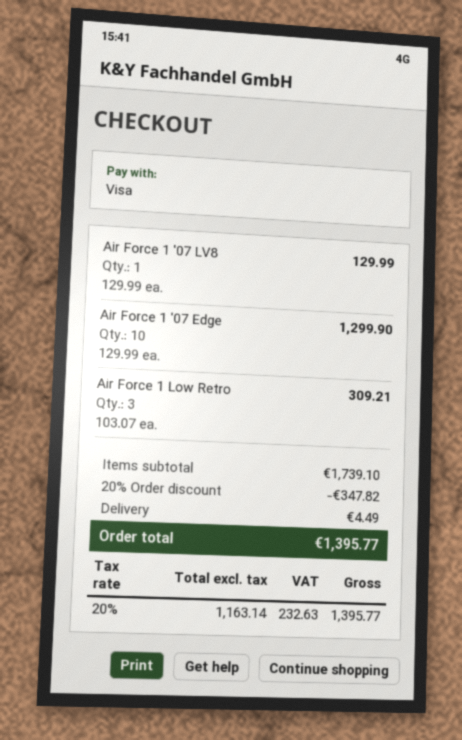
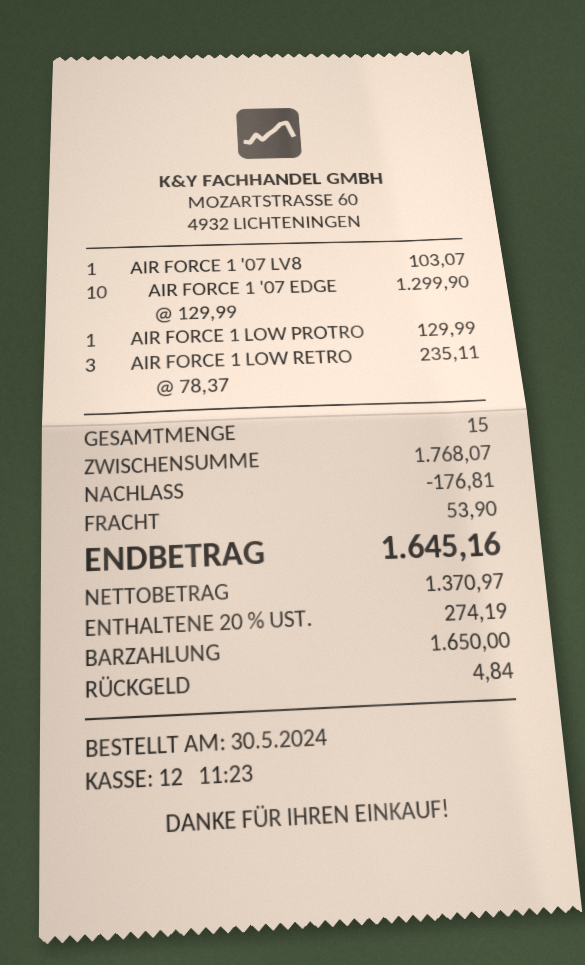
payment method: Visa -> cash
Air Force 1 '07 LV8: 1 x 129.99 = 129.99 -> 1 x 103.07 = 103.07
Air Force 1 Low Retro: 3 x 103.07 = 309.21 -> 3 x 78.37 = 235.11
AIR FORCE 1 LOW PROTRO: none -> 1 x 129.99 = 129.99
subtotal: 1739.10 -> 1768.07
discount: 347.82 -> 176.81
shipping: 4.49 -> 53.90
net: 1163.14 -> 1370.97
tax: 20% = 232.63 -> 20% = 274.19
total: 1395.77 -> 1645.16

